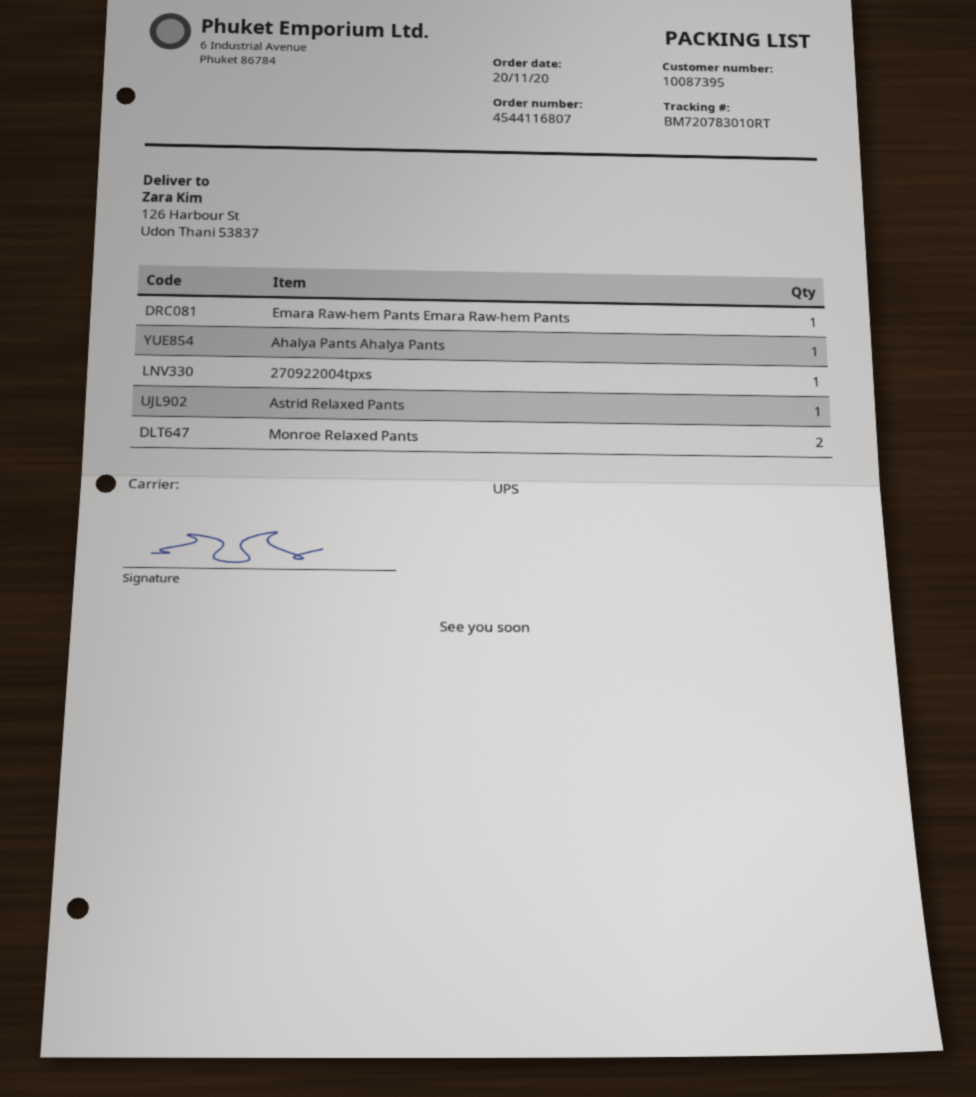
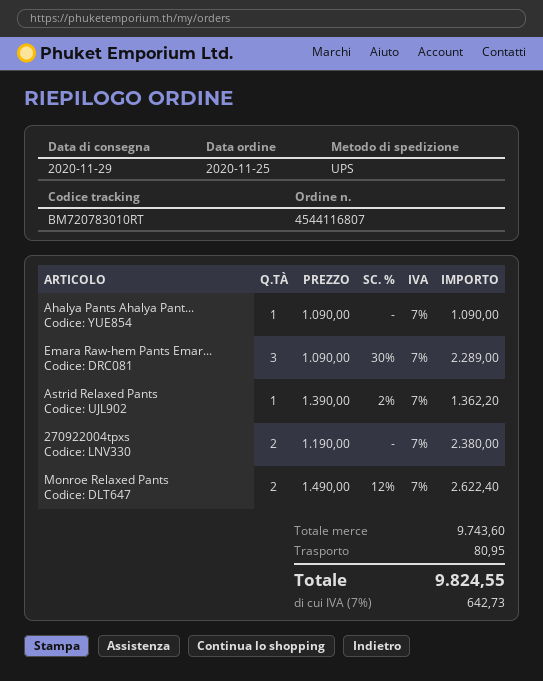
order date: 2020-11-20 -> 2020-11-25
Emara Raw-hem Pants Emara Raw-hem Pants: 1 -> 3
270922004tpxs: 1 -> 2

